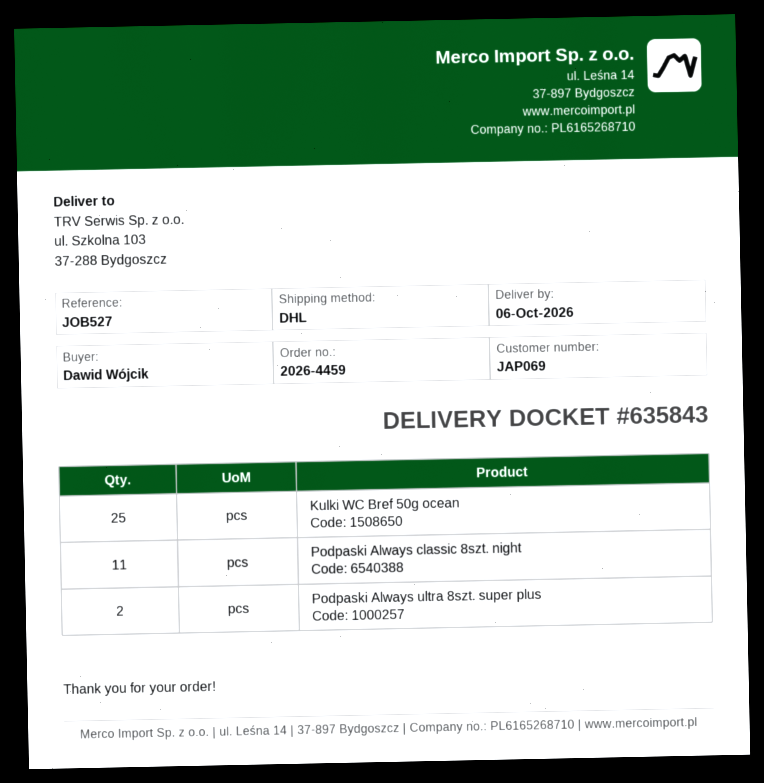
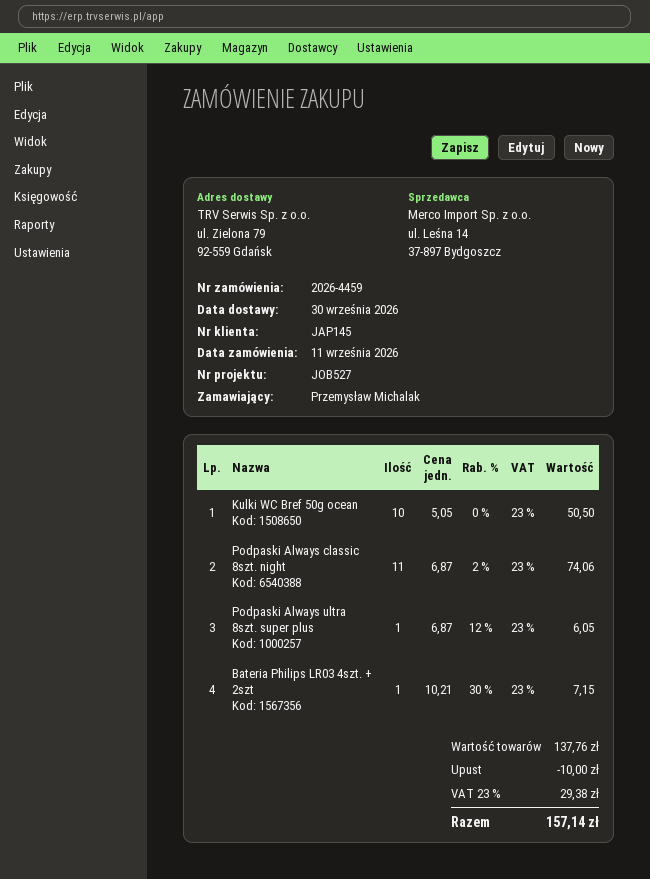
delivery date: 2026-10-06 -> 2026-09-30
customer number: JAP069 -> JAP145
ordered by: Dawid Wójcik -> Przemysław Michalak
ship to: ul. Szkolna 103, 37-288 Bydgoszcz -> ul. Zielona 79, 92-559 Gdańsk
Kulki WC Bref 50g ocean: 25 -> 10
Podpaski Always ultra 8szt. super plus: 2 -> 1
Bateria Philips LR03 4szt. + 2szt: none -> 1

